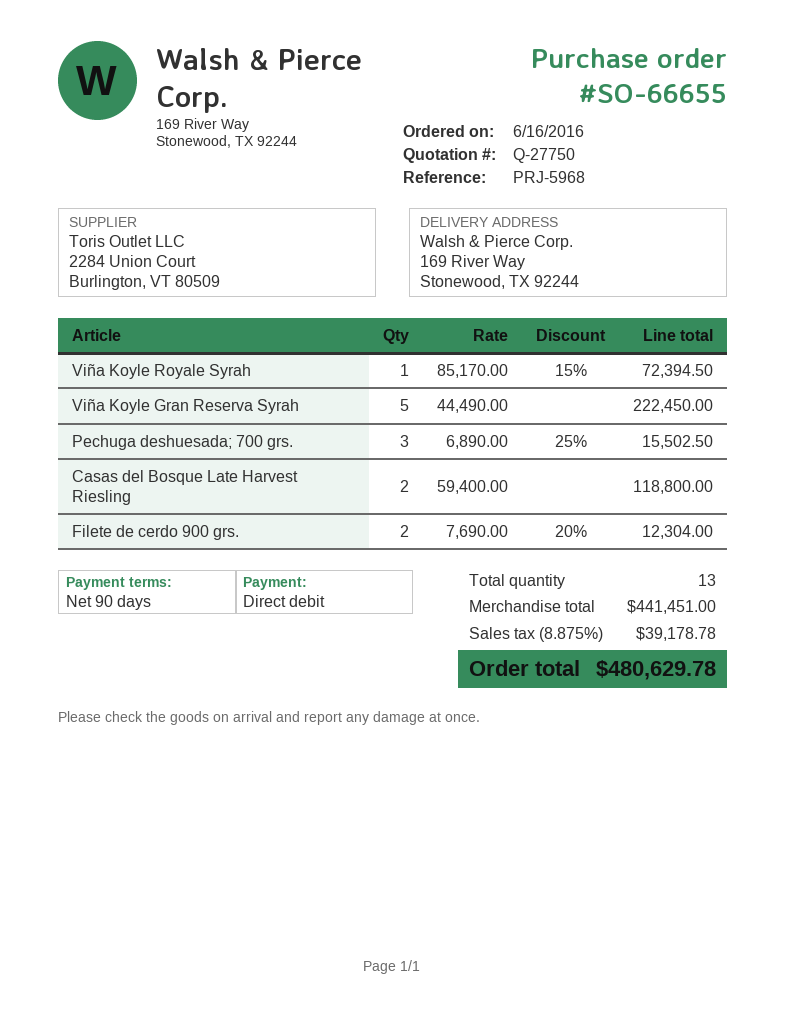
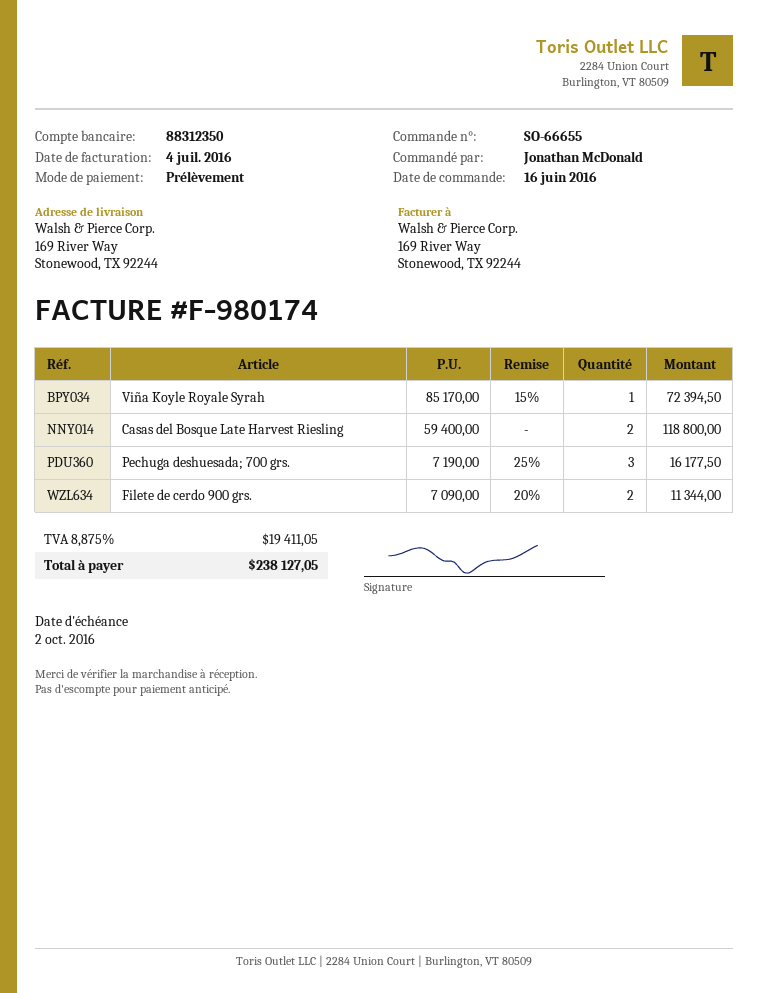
Viña Koyle Gran Reserva Syrah: 5 x 44490.00 = 222450.00 -> none
Pechuga deshuesada; 700 grs.: 3 x 6890.00 - 25% = 15502.50 -> 3 x 7190.00 - 25% = 16177.50
Filete de cerdo 900 grs.: 2 x 7690.00 - 20% = 12304.00 -> 2 x 7090.00 - 20% = 11344.00
tax: 8.875% = 39178.78 -> 8.875% = 19411.05
total: 480629.78 -> 238127.05

